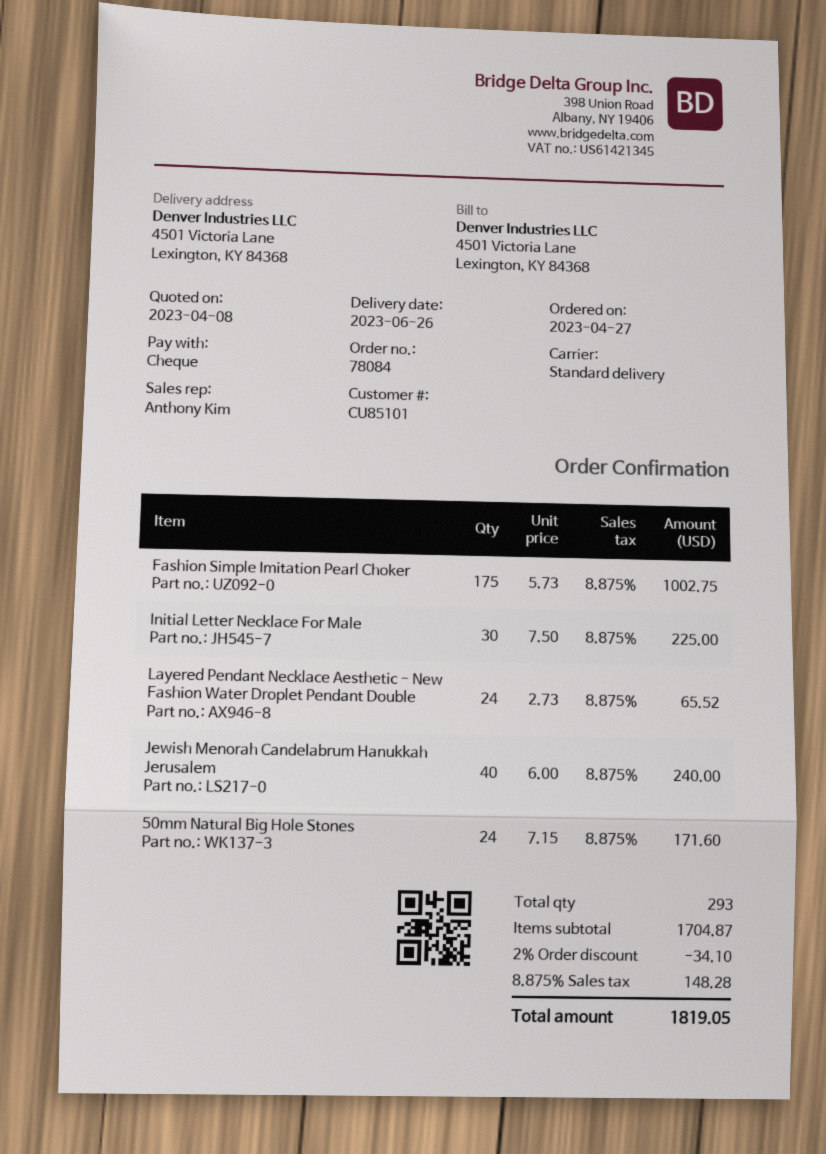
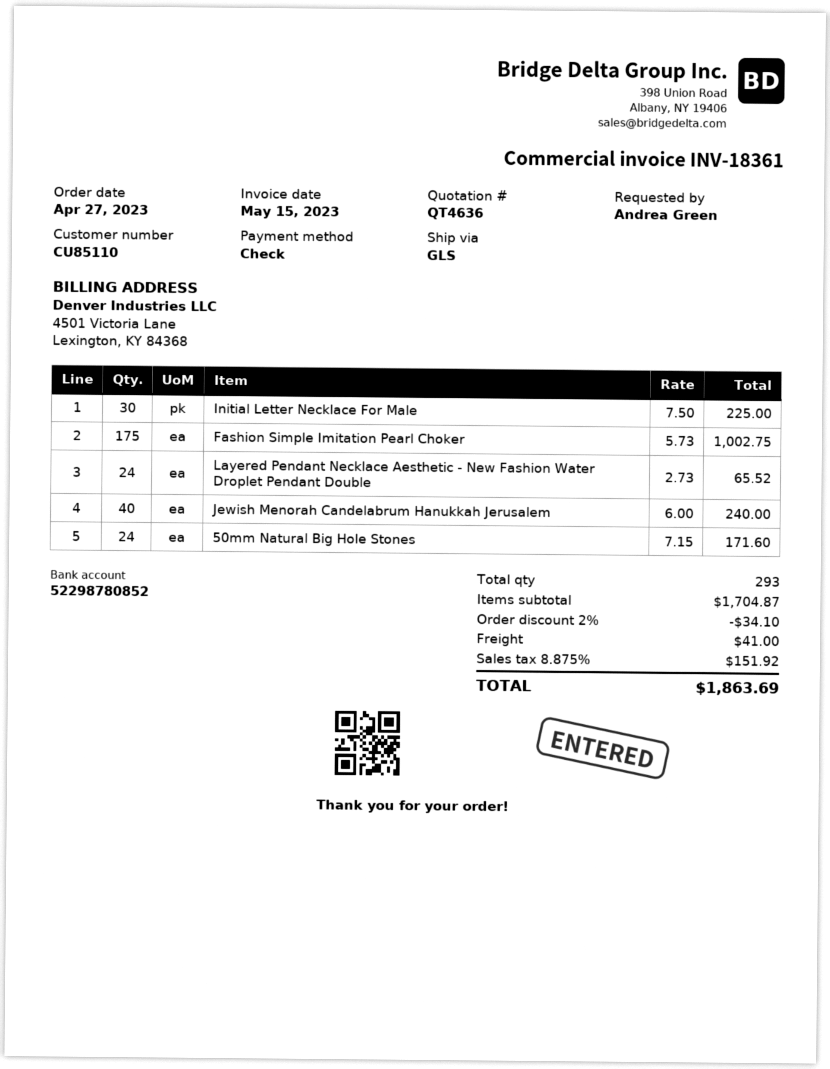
customer number: CU85101 -> CU85110
shipping method: standard -> GLS
shipping: none -> 41.00
tax: 8.875% = 148.28 -> 8.875% = 151.92
total: 1819.05 -> 1863.69

